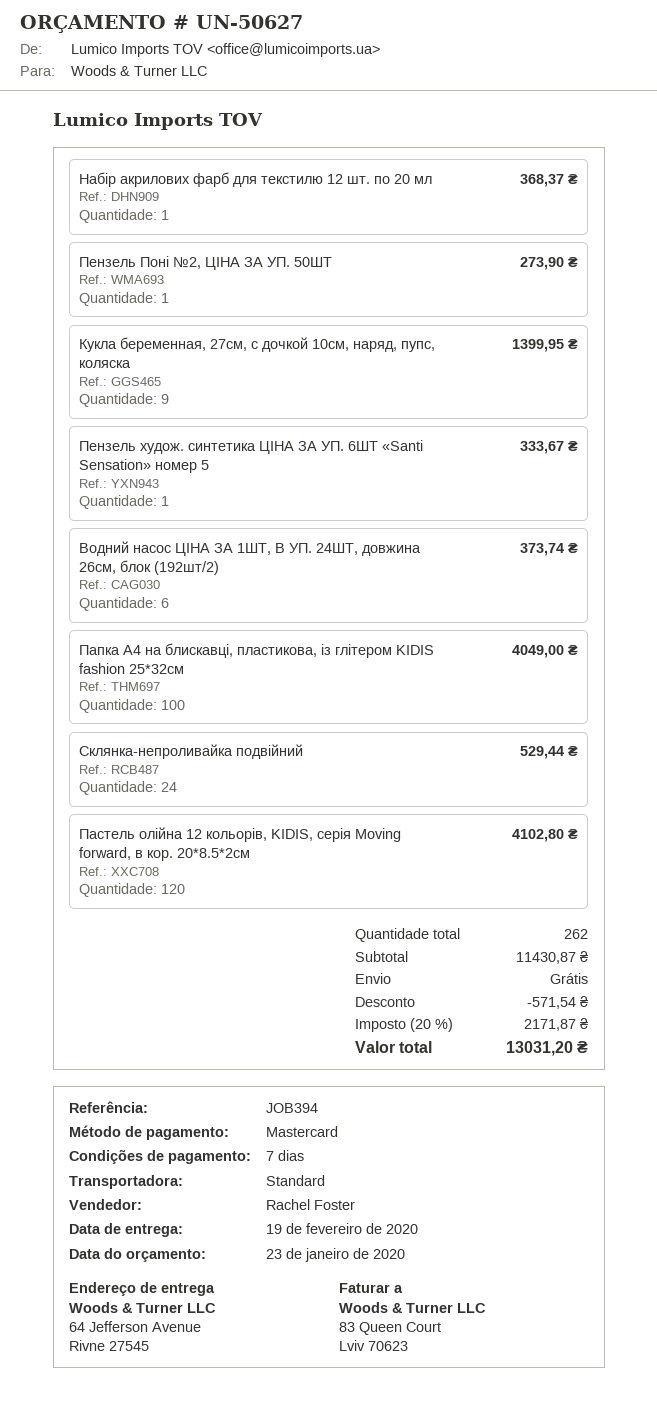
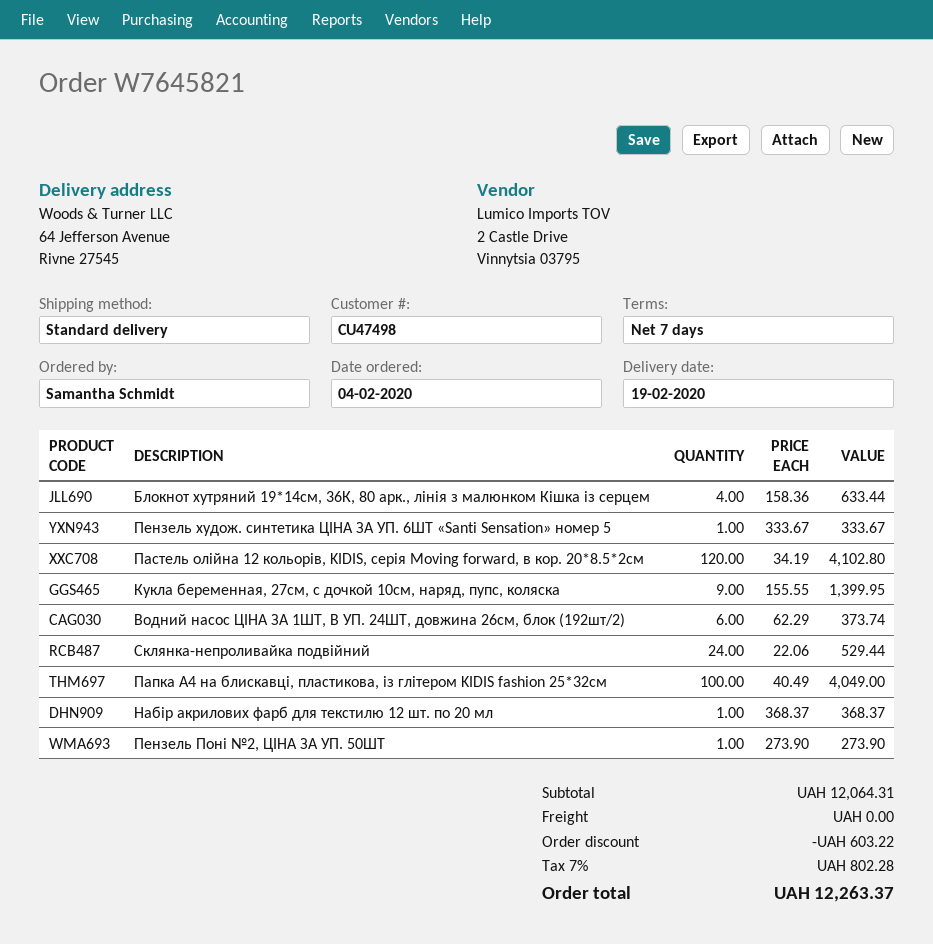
Блокнот хутряний 19*14см, 36К, 80 арк., лінія з малюнком Кішка із серцем: none -> 4 for 633.44
subtotal: 11430.87 -> 12064.31
discount: 571.54 -> 603.22
tax: 20% = 2171.87 -> 7% = 802.28
total: 13031.20 -> 12263.37

